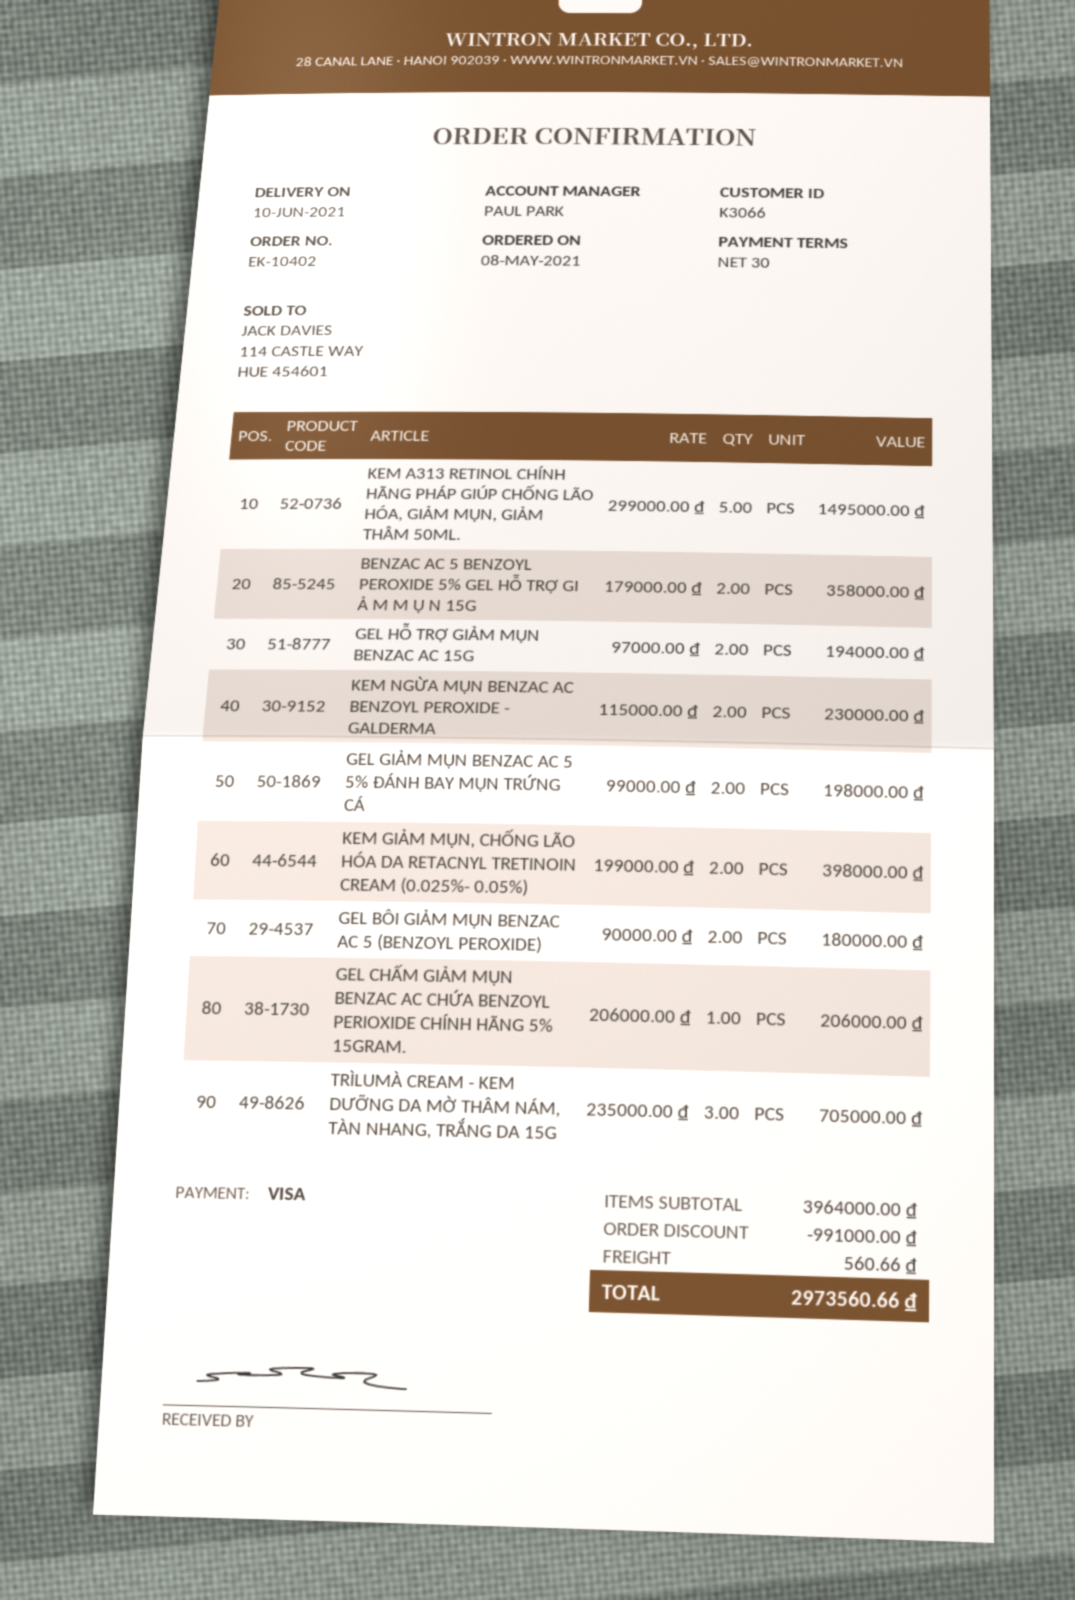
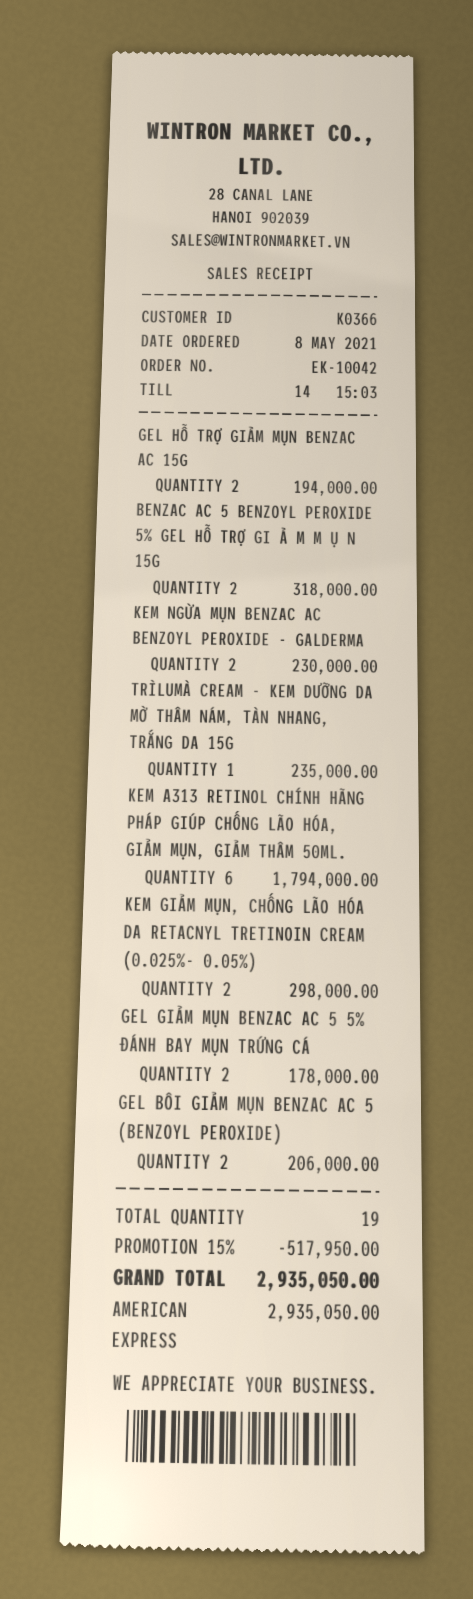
order number: EK-10402 -> EK-10042
customer number: K3066 -> K0366
payment method: Visa -> American Express
KEM A313 RETINOL CHÍNH HÃNG PHÁP GIÚP CHỐNG LÃO HÓA, GIẢM MỤN, GIẢM THÂM 50ML.: 5 for 1495000.00 -> 6 for 1794000.00
BENZAC AC 5 BENZOYL PEROXIDE 5% GEL HỖ TRỢ GI Ả M M Ụ N 15G: 2 for 358000.00 -> 2 for 318000.00
GEL GIẢM MỤN BENZAC AC 5 5% ĐÁNH BAY MỤN TRỨNG CÁ: 2 for 198000.00 -> 2 for 178000.00
KEM GIẢM MỤN, CHỐNG LÃO HÓA DA RETACNYL TRETINOIN CREAM (0.025%- 0.05%): 2 for 398000.00 -> 2 for 298000.00
GEL BÔI GIẢM MỤN BENZAC AC 5 (BENZOYL PEROXIDE): 2 for 180000.00 -> 2 for 206000.00
GEL CHẤM GIẢM MỤN BENZAC AC CHỨA BENZOYL PERIOXIDE CHÍNH HÃNG 5% 15GRAM.: 1 for 206000.00 -> none
TRÌLUMÀ CREAM - KEM DƯỠNG DA MỜ THÂM NÁM, TÀN NHANG, TRẮNG DA 15G: 3 for 705000.00 -> 1 for 235000.00
discount: 991000.00 -> 517950.00
shipping: 560.66 -> none
total: 2973560.66 -> 2935050.00

